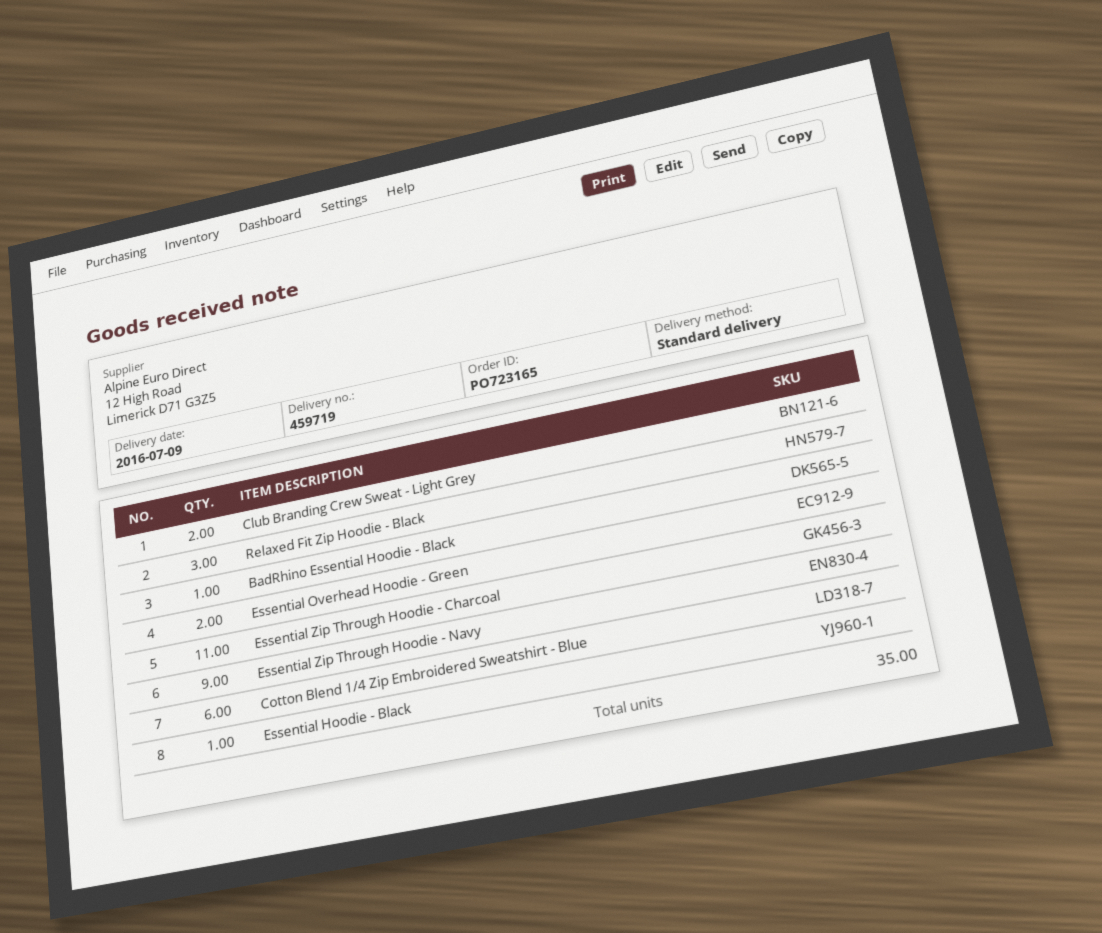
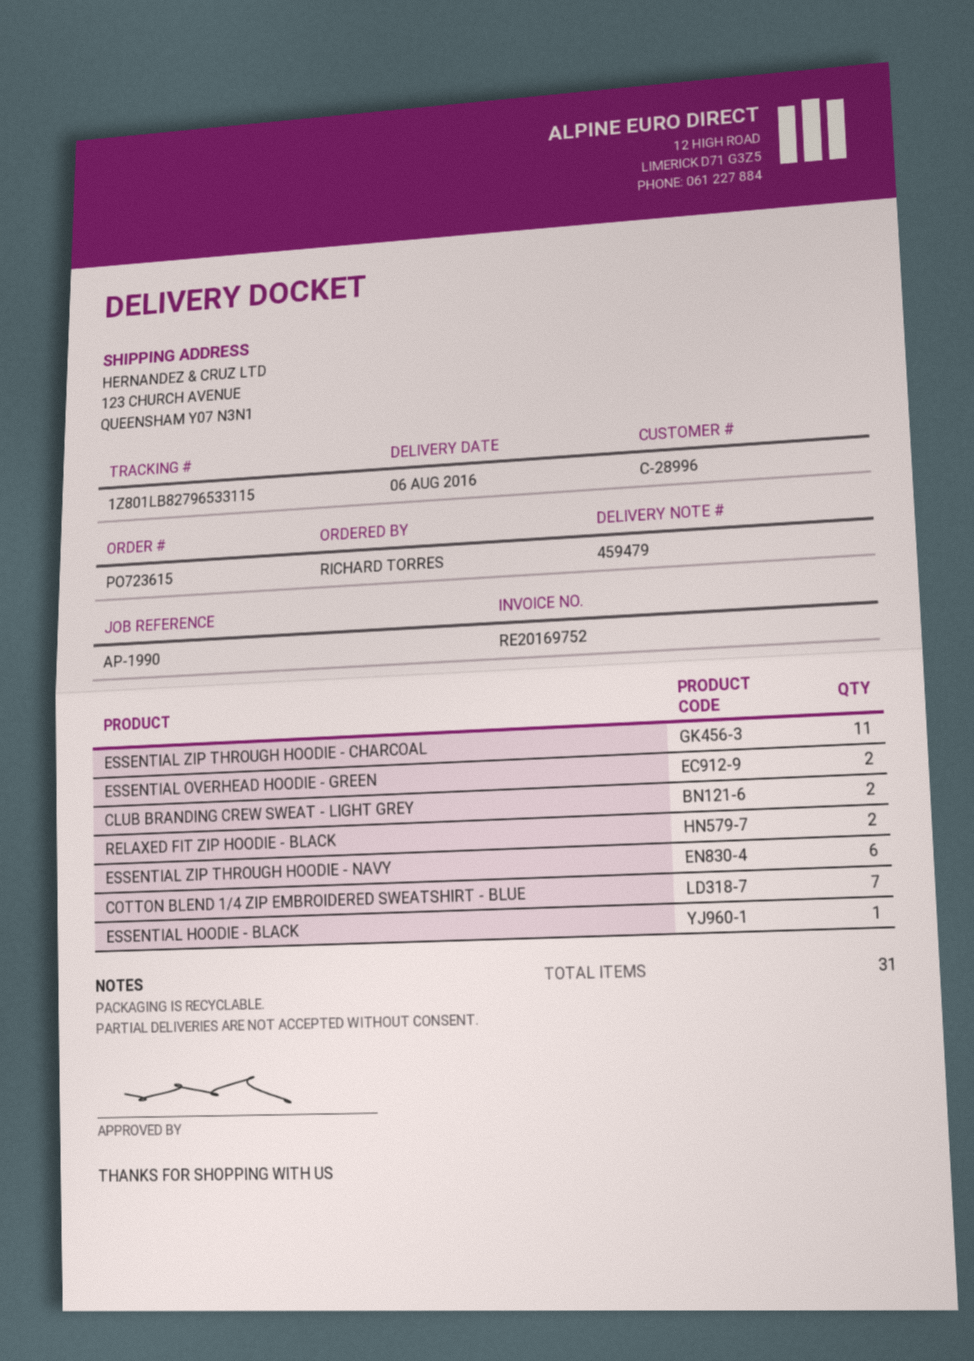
order number: PO723165 -> PO723615
delivery note number: 459719 -> 459479
delivery date: 2016-07-09 -> 2016-08-06
Relaxed Fit Zip Hoodie - Black: 3 -> 2
BadRhino Essential Hoodie - Black: 1 -> none
Essential Zip Through Hoodie - Navy: 9 -> 6
Cotton Blend 1/4 Zip Embroidered Sweatshirt - Blue: 6 -> 7
total quantity: 35 -> 31

